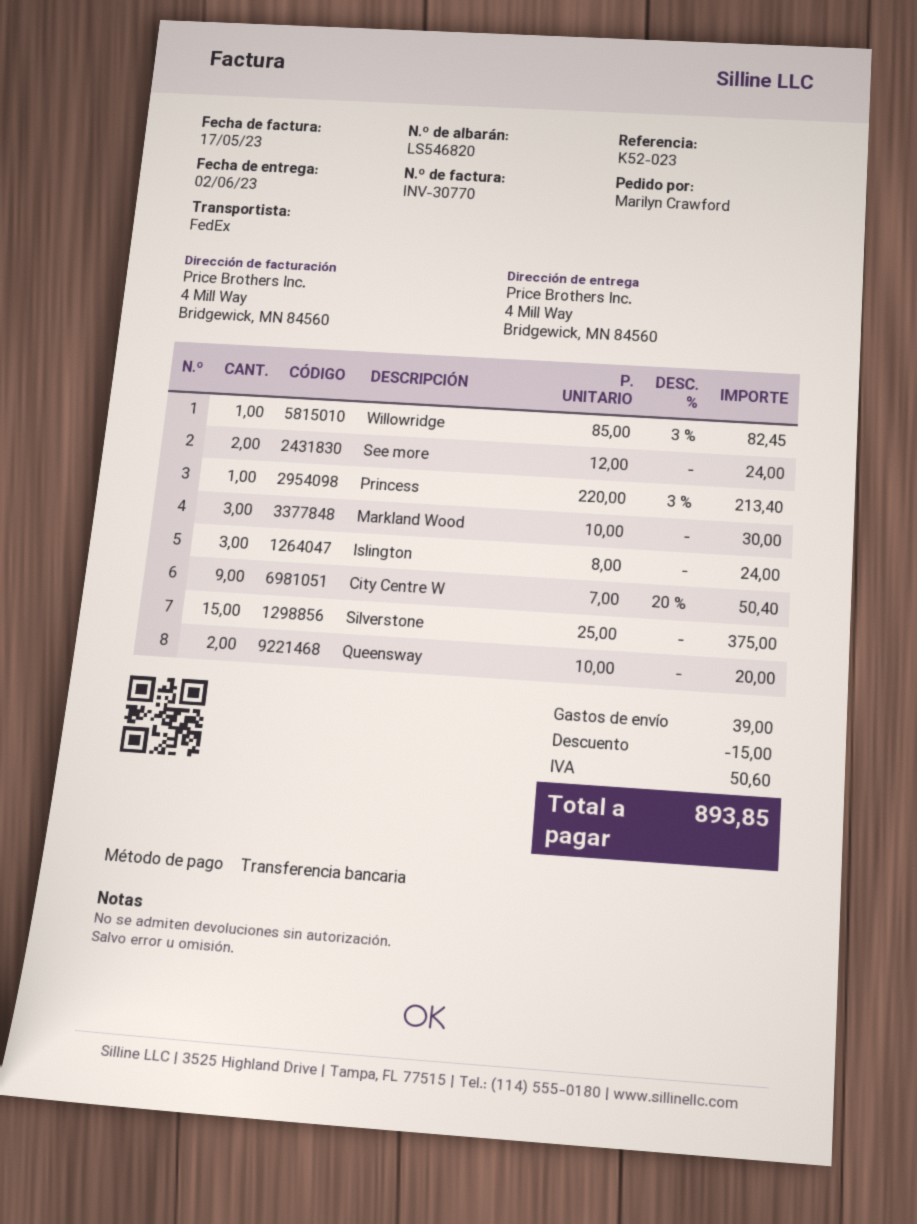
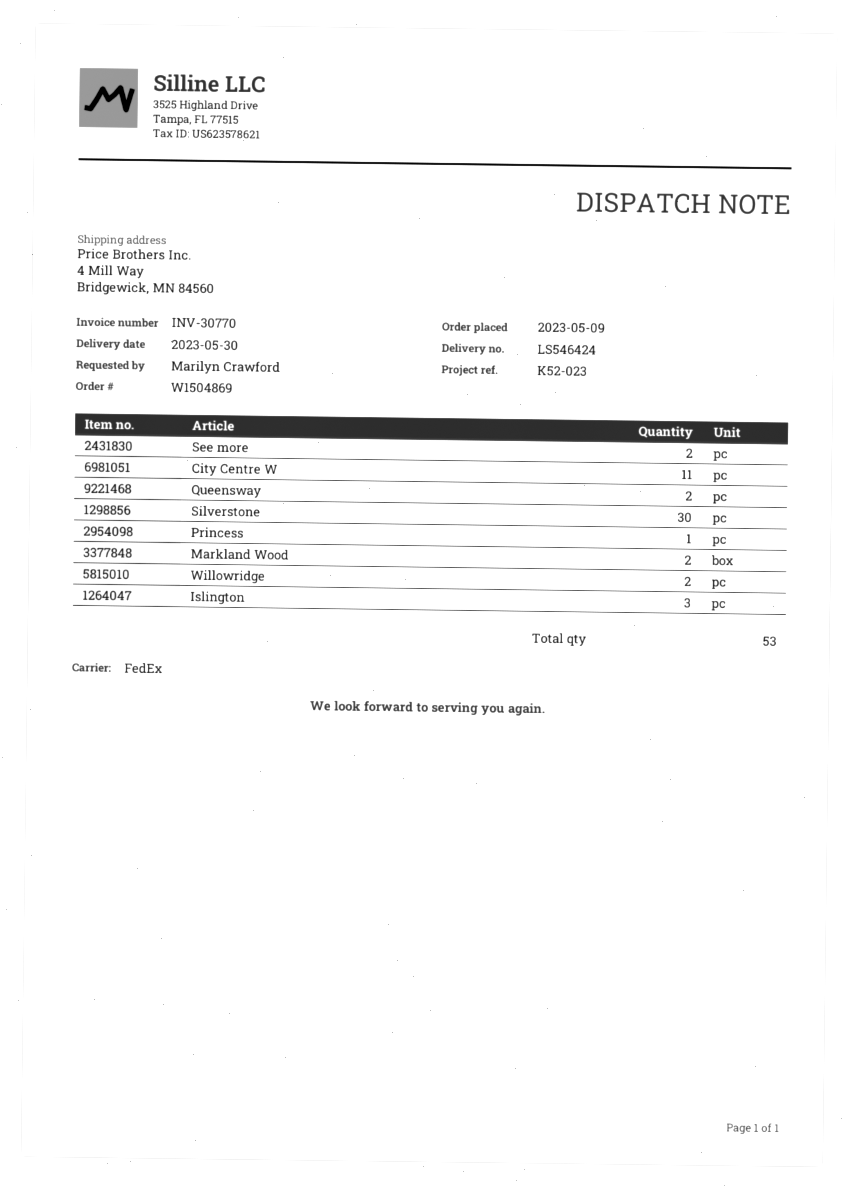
delivery note number: LS546820 -> LS546424
delivery date: 2023-06-02 -> 2023-05-30
Willowridge: 1 -> 2
Markland Wood: 3 -> 2
City Centre W: 9 -> 11
Silverstone: 15 -> 30

